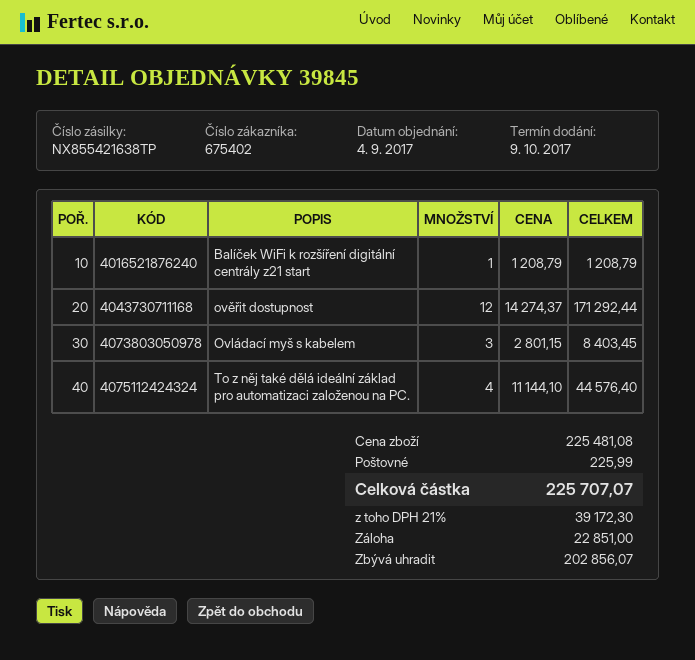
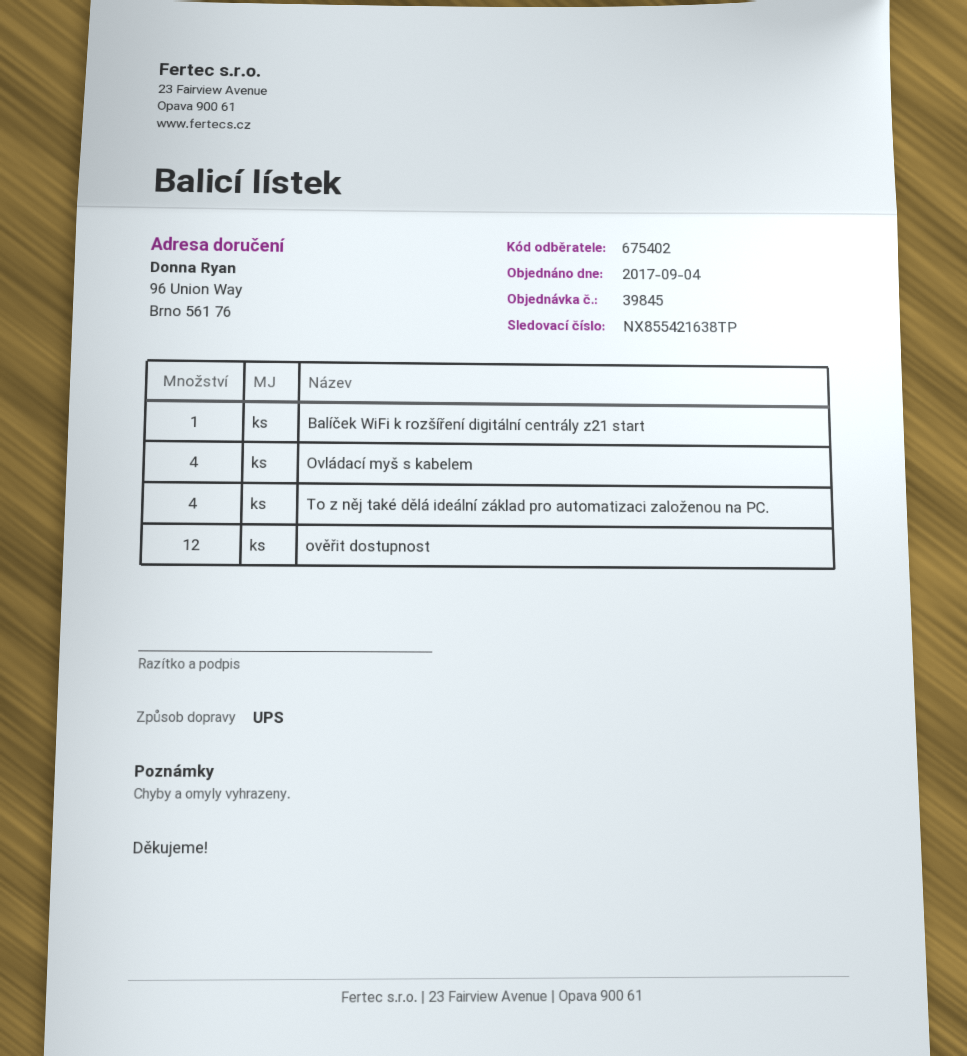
Ovládací myš s kabelem: 3 -> 4

